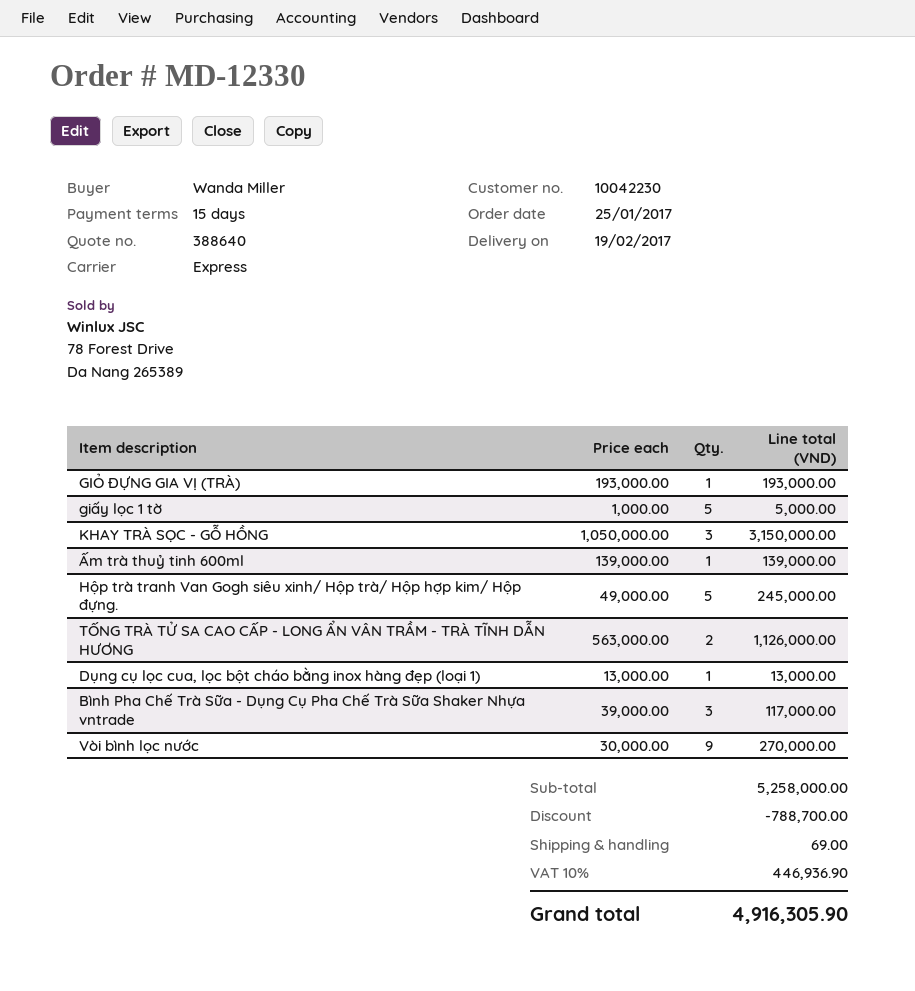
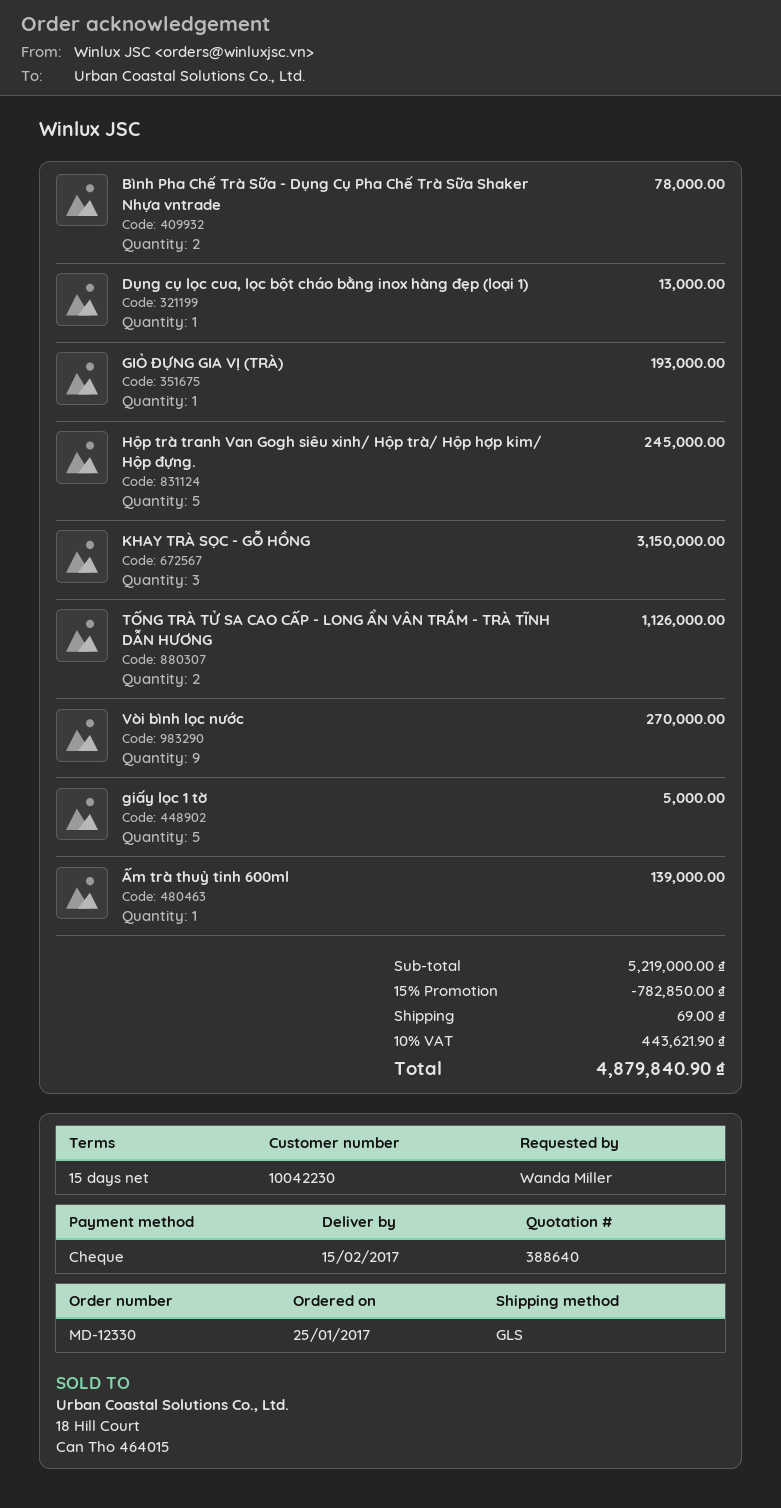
delivery date: 2017-02-19 -> 2017-02-15
shipping method: express -> GLS
Bình Pha Chế Trà Sữa - Dụng Cụ Pha Chế Trà Sữa Shaker Nhựa vntrade: 3 for 117000.00 -> 2 for 78000.00
subtotal: 5258000.00 -> 5219000.00
discount: 788700.00 -> 782850.00
tax: 10% = 446936.90 -> 10% = 443621.90
total: 4916305.90 -> 4879840.90

